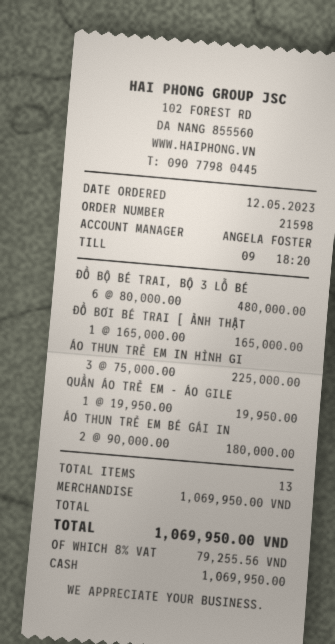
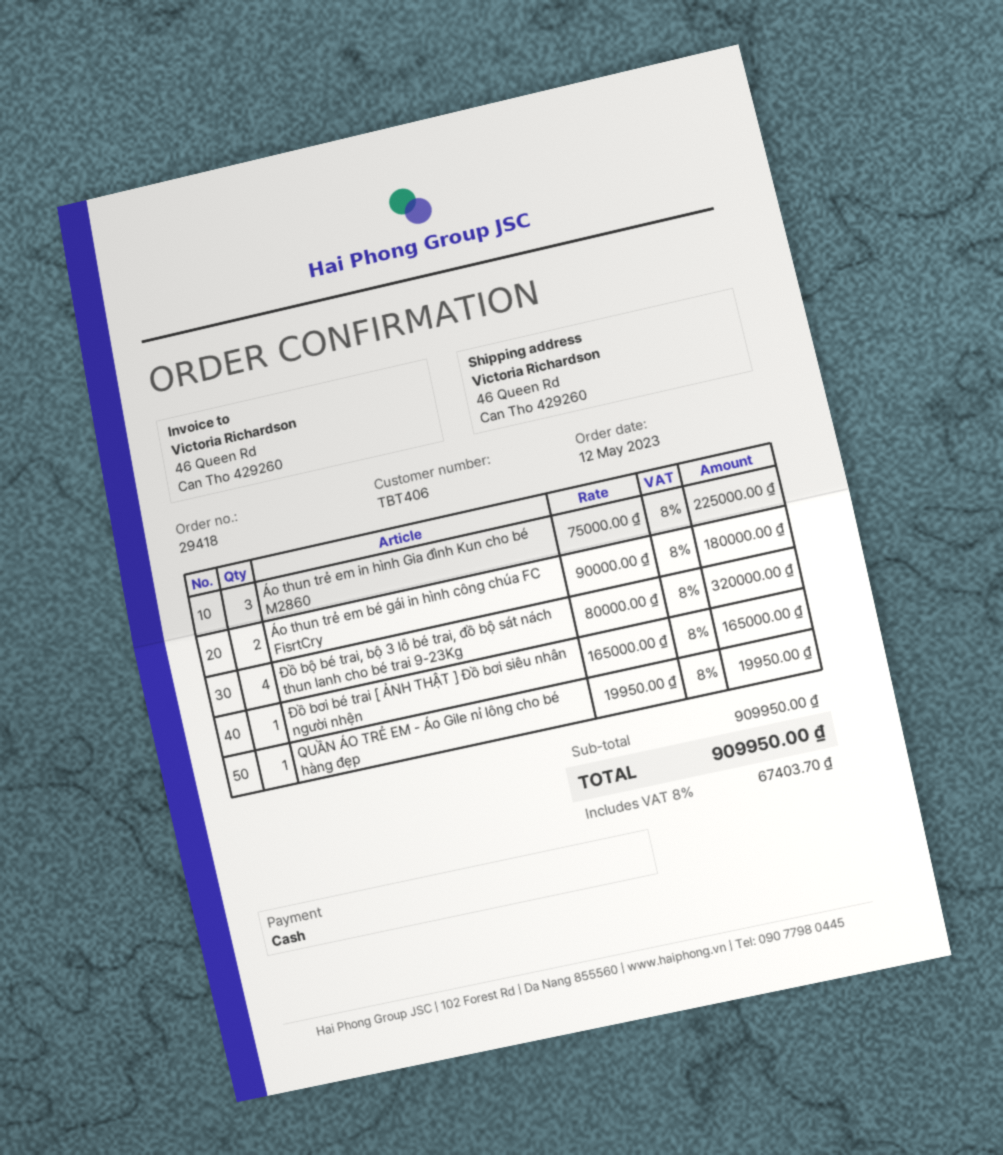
order number: 21598 -> 29418
ĐỒ BỘ BÉ TRAI, BỘ 3 LỖ BÉ: 6 x 80000.00 = 480000.00 -> 4 x 80000.00 = 320000.00
subtotal: 1069950.00 -> 909950.00
tax: 8% = 79255.56 -> 8% = 67403.70
total: 1069950.00 -> 909950.00

